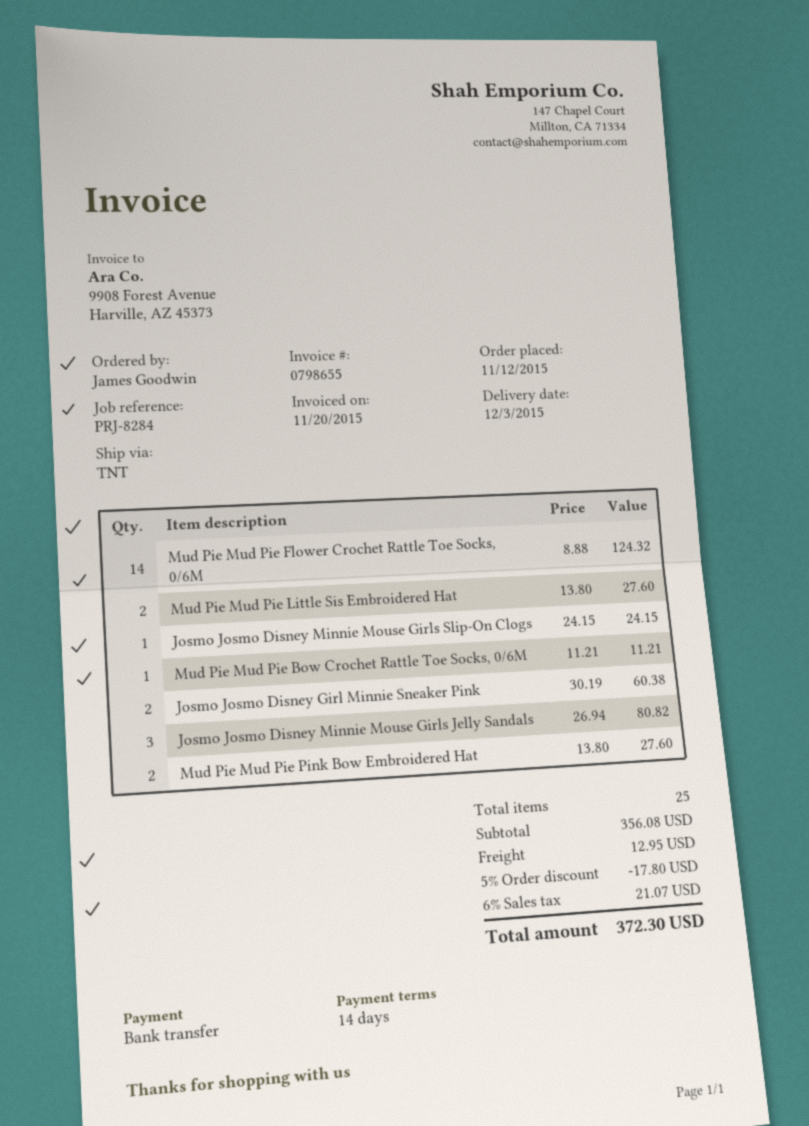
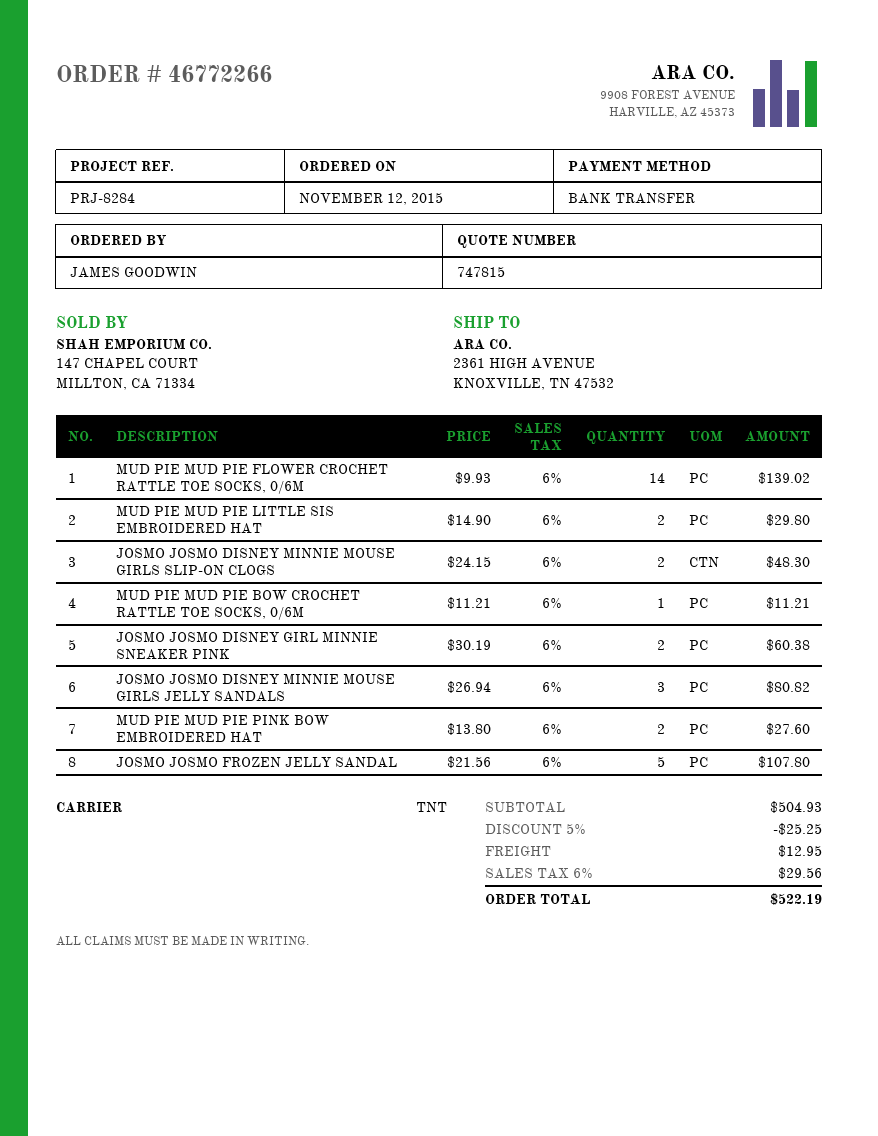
Mud Pie Mud Pie Flower Crochet Rattle Toe Socks, 0/6M: 14 x 8.88 = 124.32 -> 14 x 9.93 = 139.02
Mud Pie Mud Pie Little Sis Embroidered Hat: 2 x 13.80 = 27.60 -> 2 x 14.90 = 29.80
Josmo Josmo Disney Minnie Mouse Girls Slip-On Clogs: 1 x 24.15 = 24.15 -> 2 x 24.15 = 48.30
JOSMO JOSMO FROZEN JELLY SANDAL: none -> 5 x 21.56 = 107.80
subtotal: 356.08 -> 504.93
discount: 5% = 17.80 -> 5% = 25.25
tax: 6% = 21.07 -> 6% = 29.56
total: 372.30 -> 522.19

